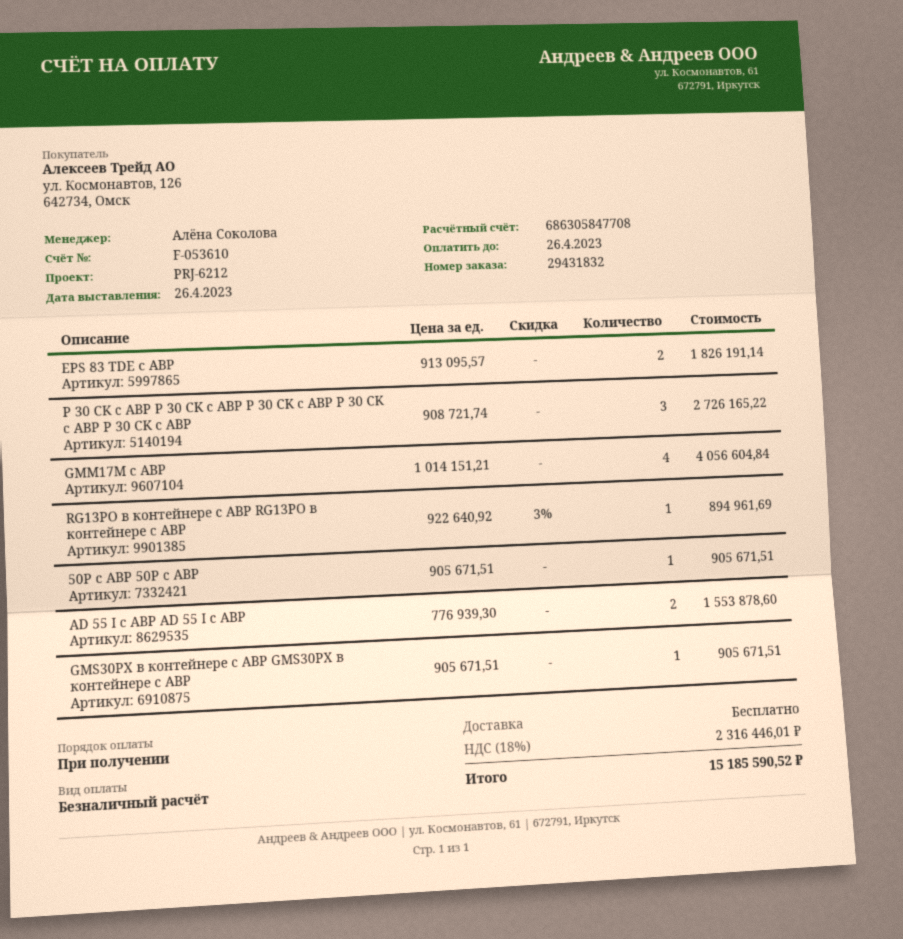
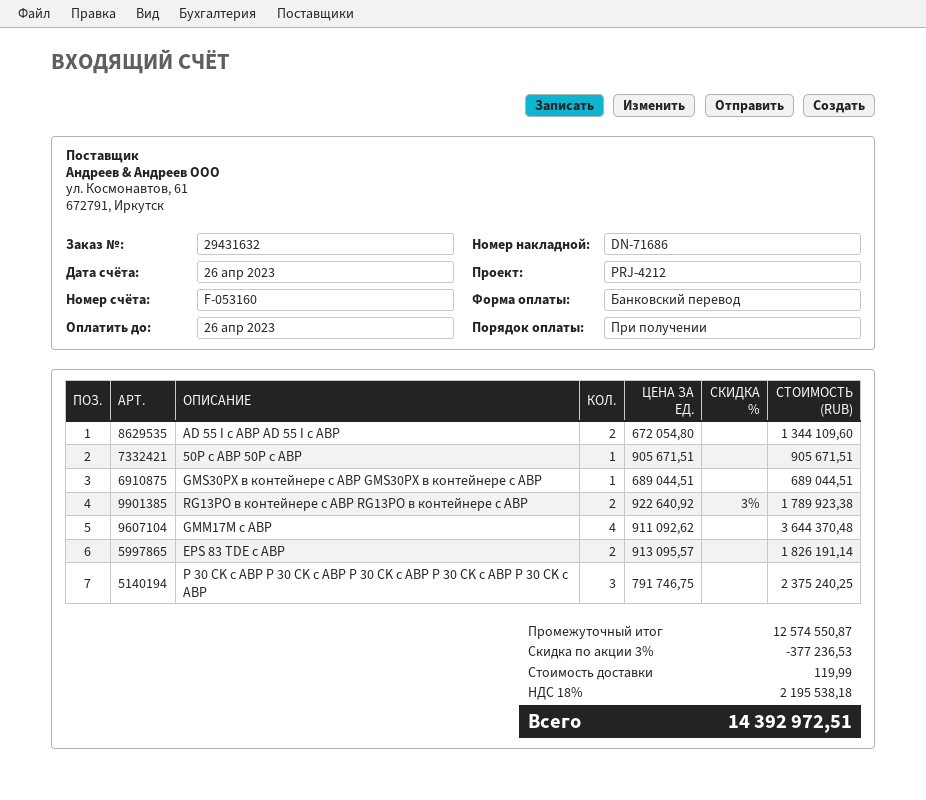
order number: 29431832 -> 29431632
invoice number: F-053610 -> F-053160
reference: PRJ-6212 -> PRJ-4212
P 30 CK с АВР P 30 CK с АВР P 30 CK с АВР P 30 CK с АВР P 30 CK с АВР: 3 x 908721.74 = 2726165.22 -> 3 x 791746.75 = 2375240.25
GMM17М с АВР: 4 x 1014151.21 = 4056604.84 -> 4 x 911092.62 = 3644370.48
RG13PO в контейнере с АВР RG13PO в контейнере с АВР: 1 x 922640.92 - 3% = 894961.69 -> 2 x 922640.92 - 3% = 1789923.38
AD 55 I с АВР AD 55 I с АВР: 2 x 776939.30 = 1553878.60 -> 2 x 672054.80 = 1344109.60
GMS30PX в контейнере с АВР GMS30PX в контейнере с АВР: 1 x 905671.51 = 905671.51 -> 1 x 689044.51 = 689044.51
discount: none -> 3% = 377236.53
shipping: 0.00 -> 119.99
tax: 18% = 2316446.01 -> 18% = 2195538.18
total: 15185590.52 -> 14392972.51

